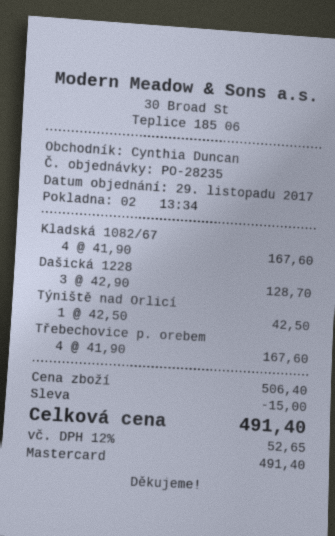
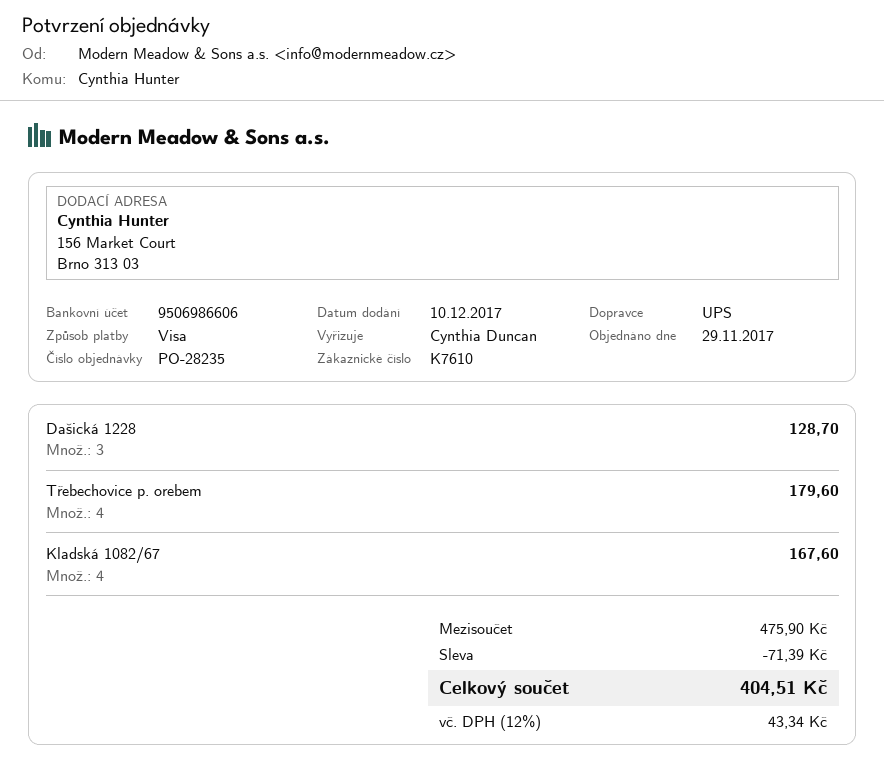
payment method: Mastercard -> Visa
Týniště nad Orlicí: 1 for 42.50 -> none
Třebechovice p. orebem: 4 for 167.60 -> 4 for 179.60
subtotal: 506.40 -> 475.90
discount: 15.00 -> 71.39
tax: 12% = 52.65 -> 12% = 43.34
total: 491.40 -> 404.51

